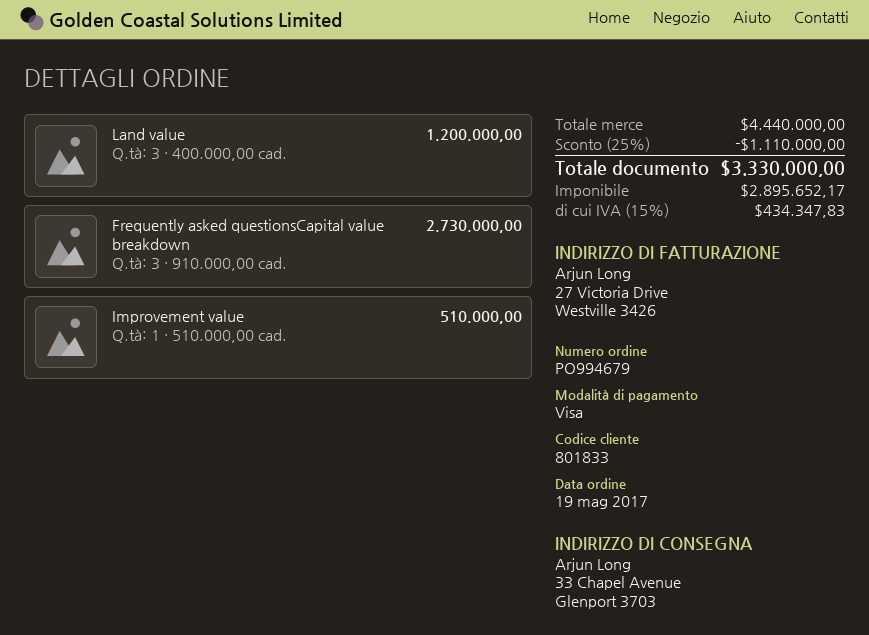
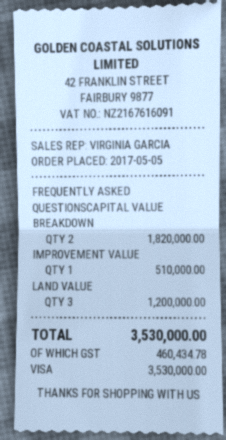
order date: 2017-05-19 -> 2017-05-05
Frequently asked questionsCapital value breakdown: 3 for 2730000.00 -> 2 for 1820000.00
discount: 25% = 1110000.00 -> none
tax: 434347.83 -> 460434.78
total: 3330000.00 -> 3530000.00

